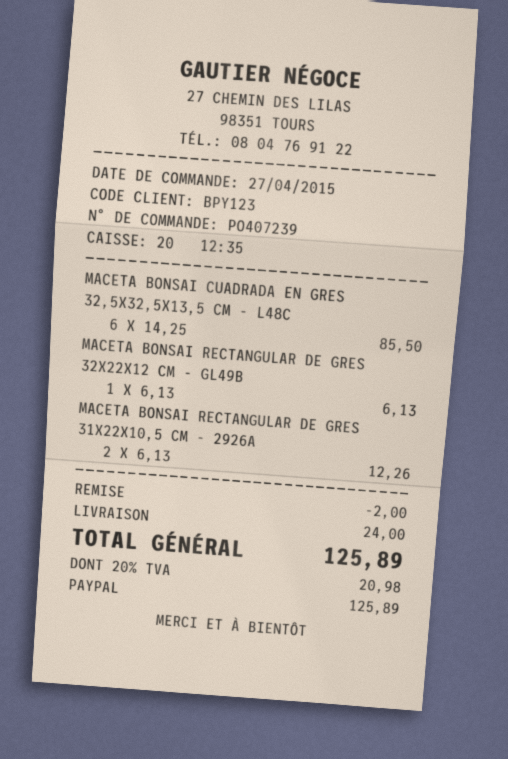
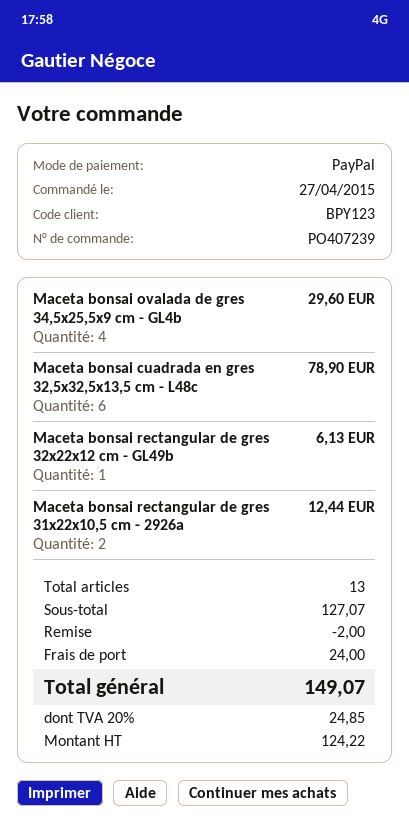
MACETA BONSAI CUADRADA EN GRES 32,5X32,5X13,5 CM - L48C: 6 for 85.50 -> 6 for 78.90
MACETA BONSAI RECTANGULAR DE GRES 31X22X10,5 CM - 2926A: 2 for 12.26 -> 2 for 12.44
Maceta bonsai ovalada de gres 34,5x25,5x9 cm - GL4b: none -> 4 for 29.60
tax: 20% = 20.98 -> 20% = 24.85
total: 125.89 -> 149.07

